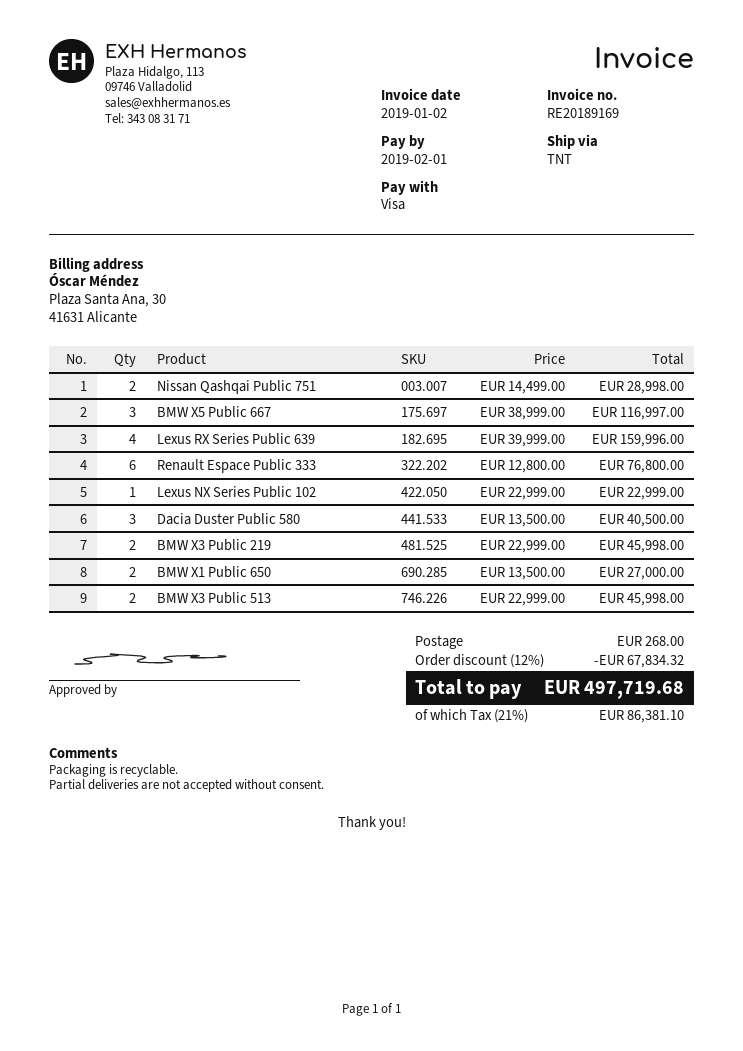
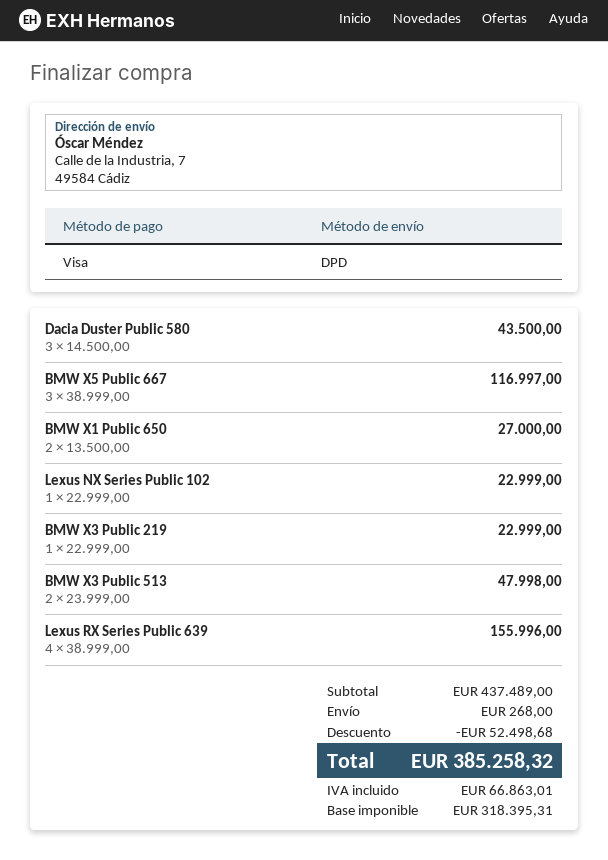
shipping method: TNT -> DPD
Nissan Qashqai Public 751: 2 x 14499.00 = 28998.00 -> none
Lexus RX Series Public 639: 4 x 39999.00 = 159996.00 -> 4 x 38999.00 = 155996.00
Renault Espace Public 333: 6 x 12800.00 = 76800.00 -> none
Dacia Duster Public 580: 3 x 13500.00 = 40500.00 -> 3 x 14500.00 = 43500.00
BMW X3 Public 219: 2 x 22999.00 = 45998.00 -> 1 x 22999.00 = 22999.00
BMW X3 Public 513: 2 x 22999.00 = 45998.00 -> 2 x 23999.00 = 47998.00
discount: 67834.32 -> 52498.68
tax: 86381.10 -> 66863.01
total: 497719.68 -> 385258.32

